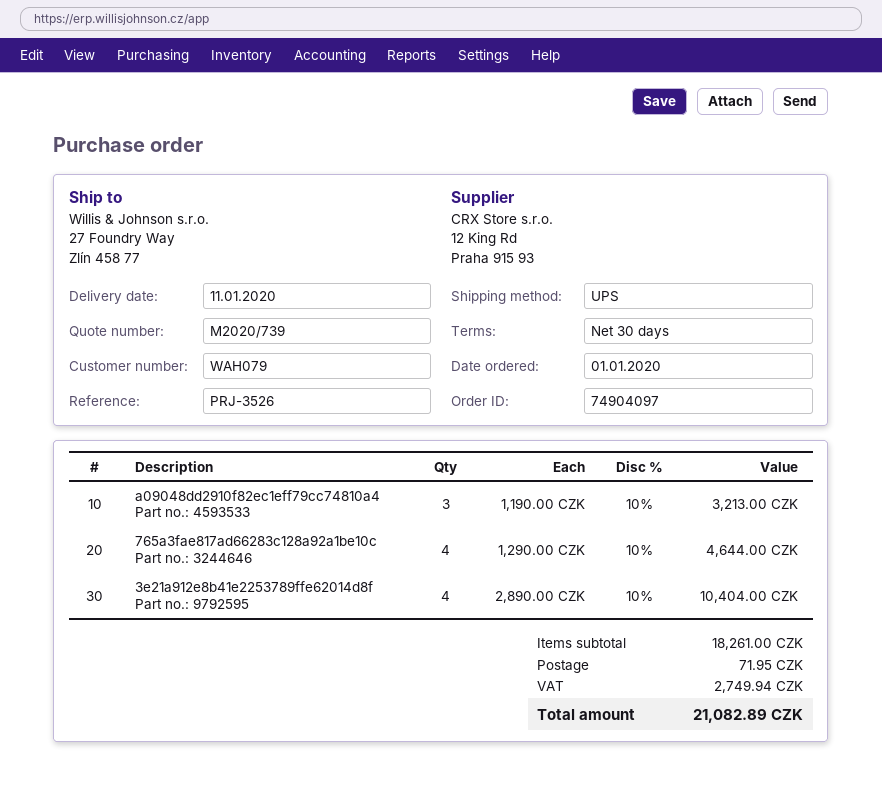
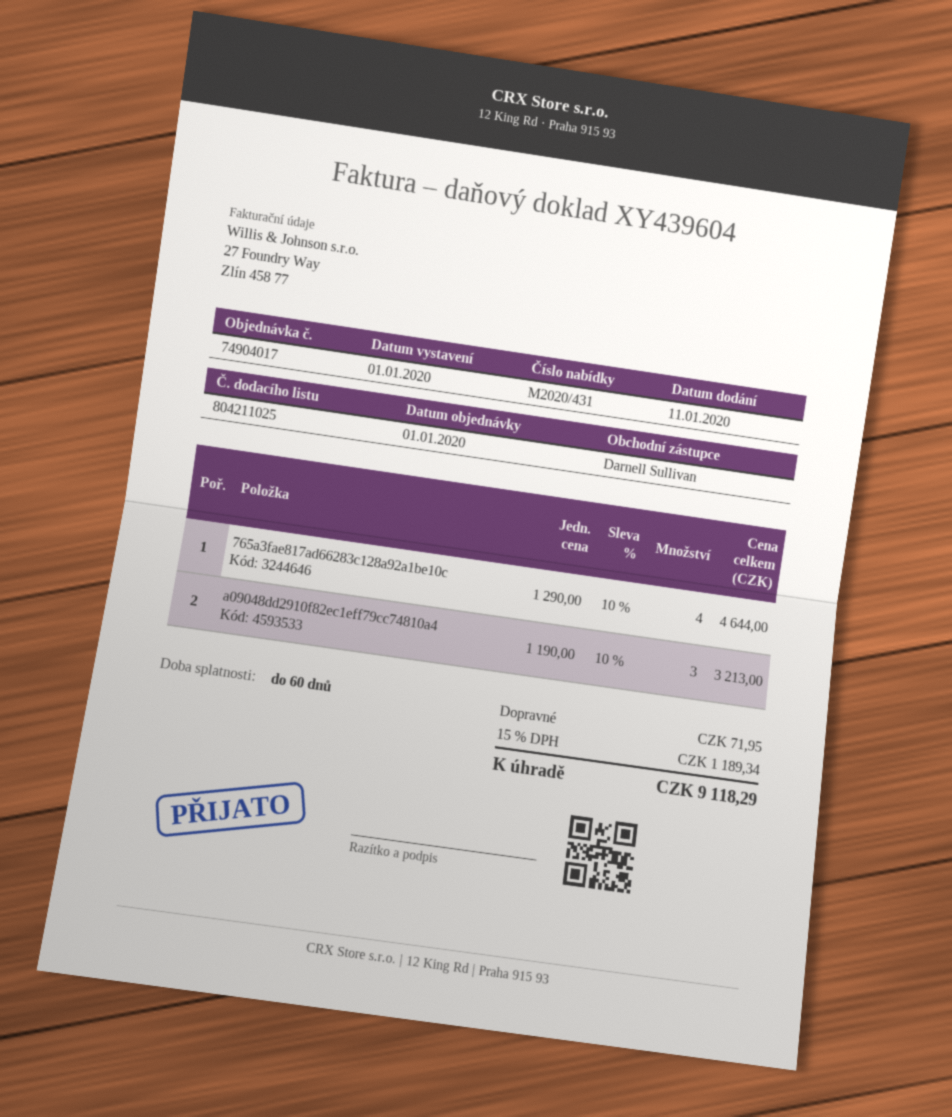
quote number: M2020/739 -> M2020/431
order number: 74904097 -> 74904017
payment terms: 30 days -> 60 days
3e21a912e8b41e2253789ffe62014d8f: 4 x 2890.00 - 10% = 10404.00 -> none
tax: 2749.94 -> 1189.34
total: 21082.89 -> 9118.29

